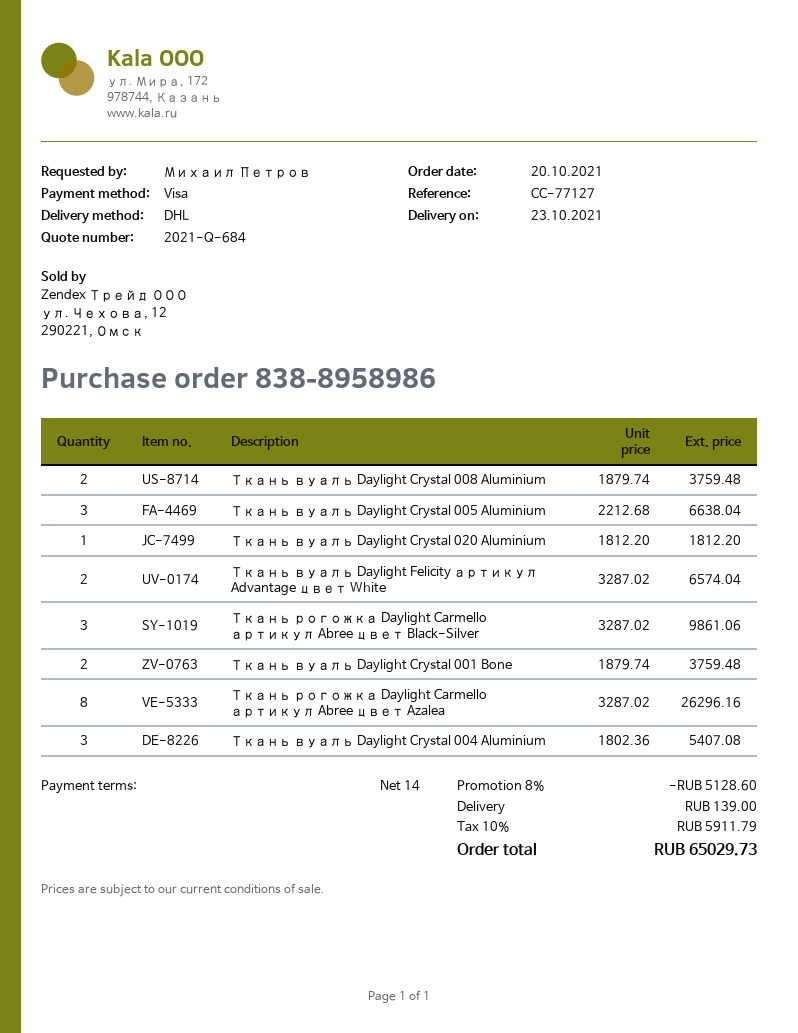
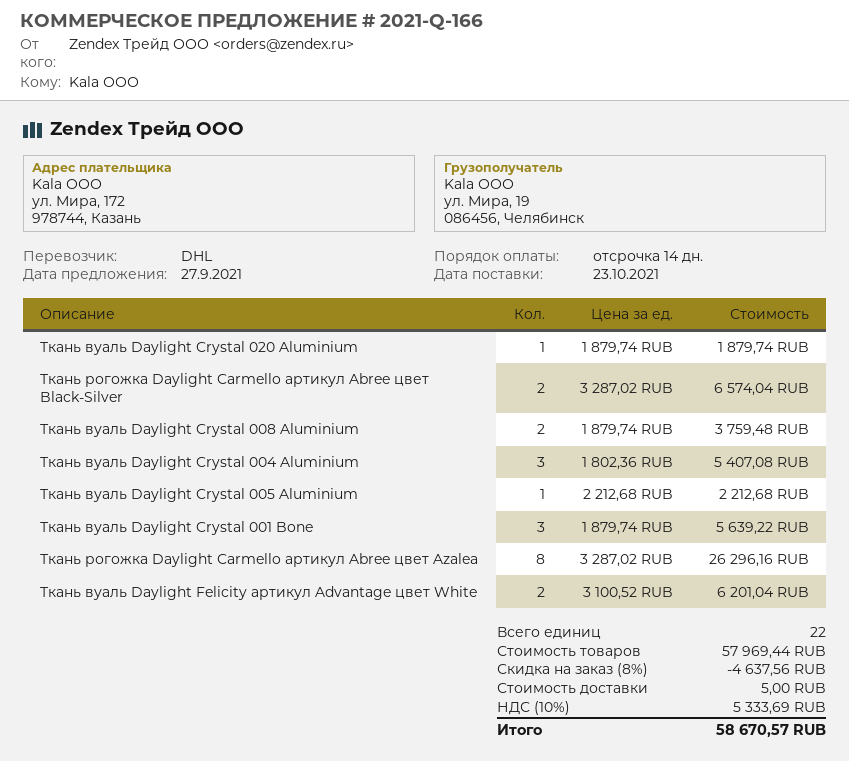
quote number: 2021-Q-684 -> 2021-Q-166
Ткань вуаль Daylight Crystal 005 Aluminium: 3 x 2212.68 = 6638.04 -> 1 x 2212.68 = 2212.68
Ткань вуаль Daylight Crystal 020 Aluminium: 1 x 1812.20 = 1812.20 -> 1 x 1879.74 = 1879.74
Ткань вуаль Daylight Felicity артикул Advantage цвет White: 2 x 3287.02 = 6574.04 -> 2 x 3100.52 = 6201.04
Ткань рогожка Daylight Carmello артикул Abree цвет Black-Silver: 3 x 3287.02 = 9861.06 -> 2 x 3287.02 = 6574.04
Ткань вуаль Daylight Crystal 001 Bone: 2 x 1879.74 = 3759.48 -> 3 x 1879.74 = 5639.22
discount: 8% = 5128.60 -> 8% = 4637.56
shipping: 139.00 -> 5.00
tax: 10% = 5911.79 -> 10% = 5333.69
total: 65029.73 -> 58670.57

